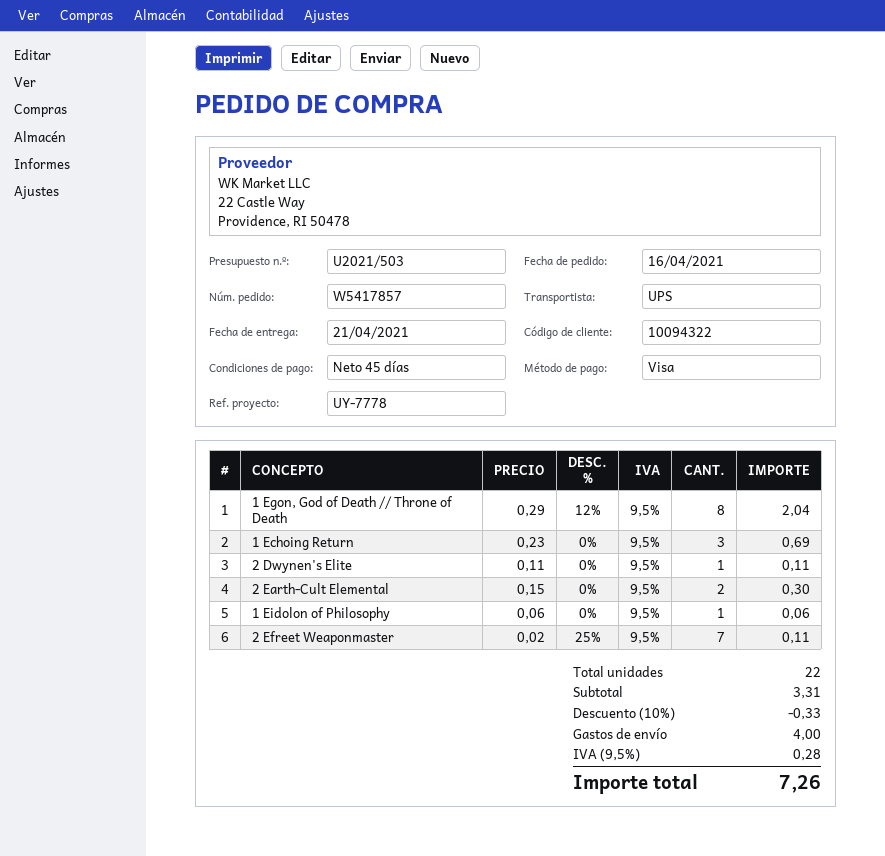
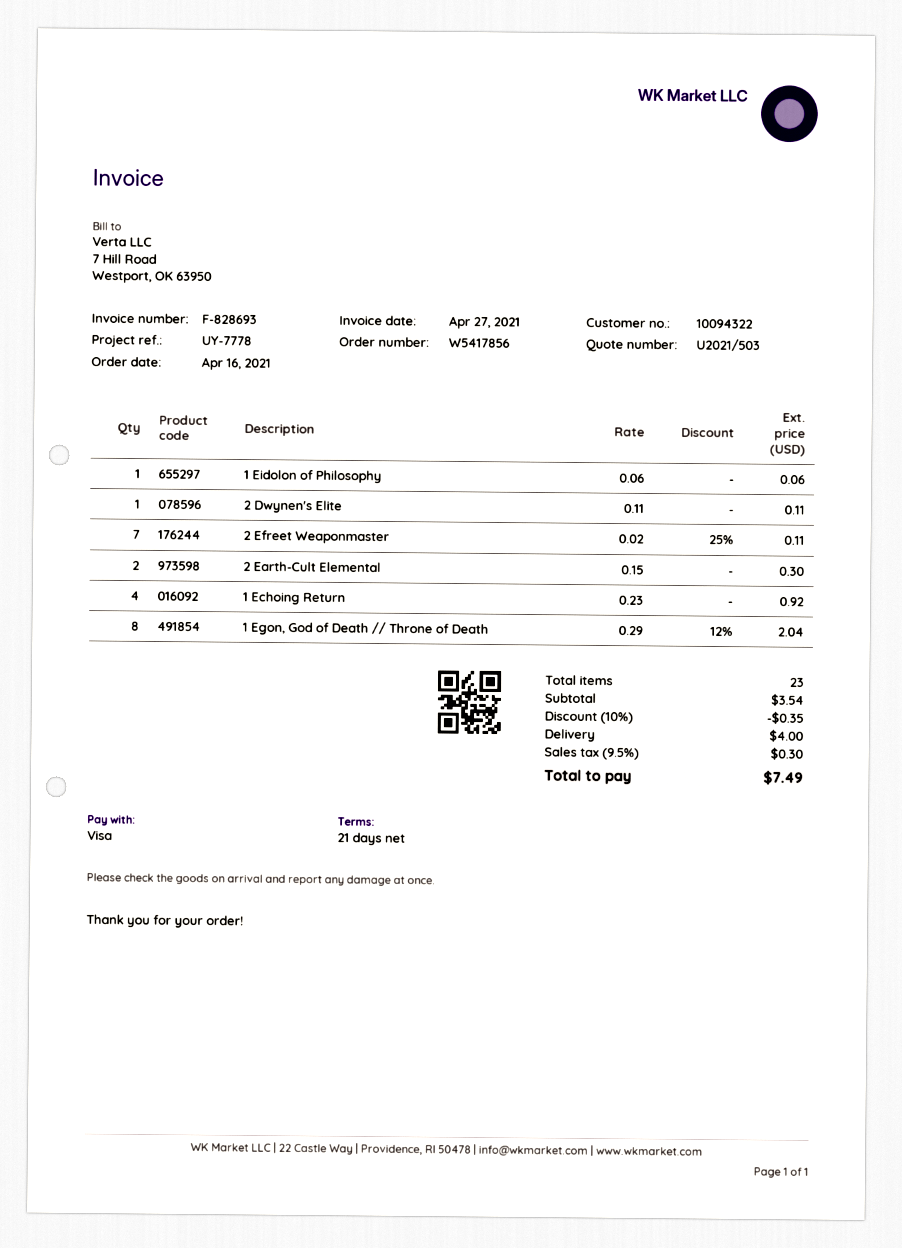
order number: W5417857 -> W5417856
payment terms: 45 days -> 21 days
1 Echoing Return: 3 x 0.23 = 0.69 -> 4 x 0.23 = 0.92
total quantity: 22 -> 23
subtotal: 3.31 -> 3.54
discount: 10% = 0.33 -> 10% = 0.35
tax: 9.5% = 0.28 -> 9.5% = 0.30
total: 7.26 -> 7.49

